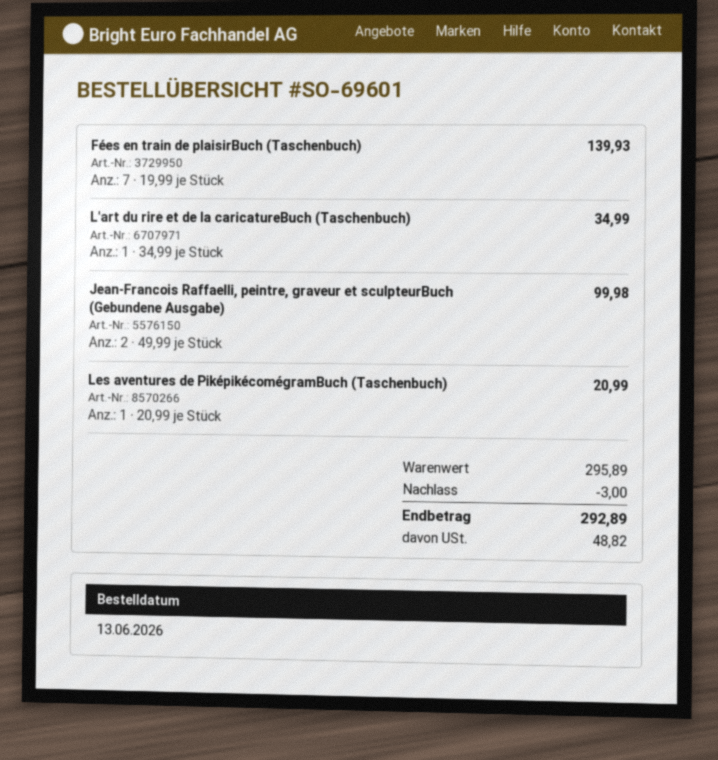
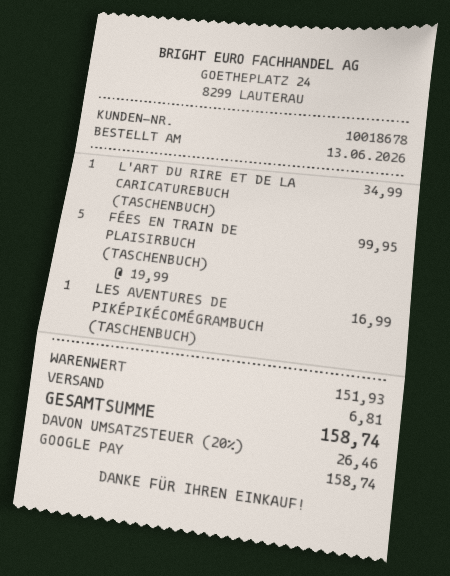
Fées en train de plaisirBuch (Taschenbuch): 7 x 19.99 = 139.93 -> 5 x 19.99 = 99.95
Jean-Francois Raffaelli, peintre, graveur et sculpteurBuch (Gebundene Ausgabe): 2 x 49.99 = 99.98 -> none
Les aventures de PiképikécomégramBuch (Taschenbuch): 1 x 20.99 = 20.99 -> 1 x 16.99 = 16.99
subtotal: 295.89 -> 151.93
discount: 3.00 -> none
shipping: none -> 6.81
tax: 48.82 -> 26.46
total: 292.89 -> 158.74

